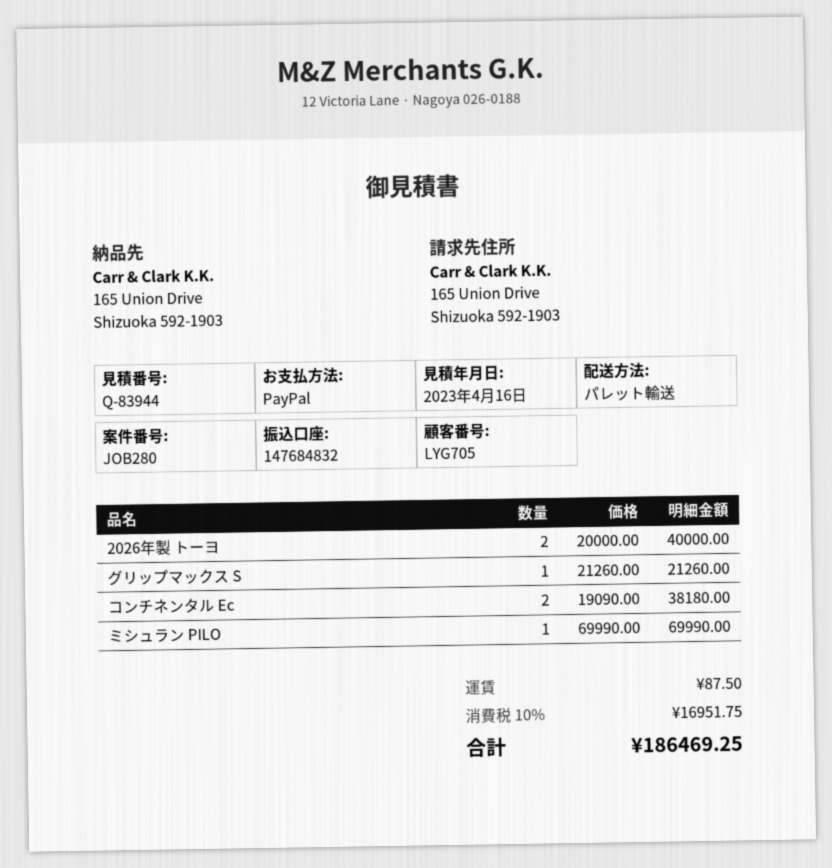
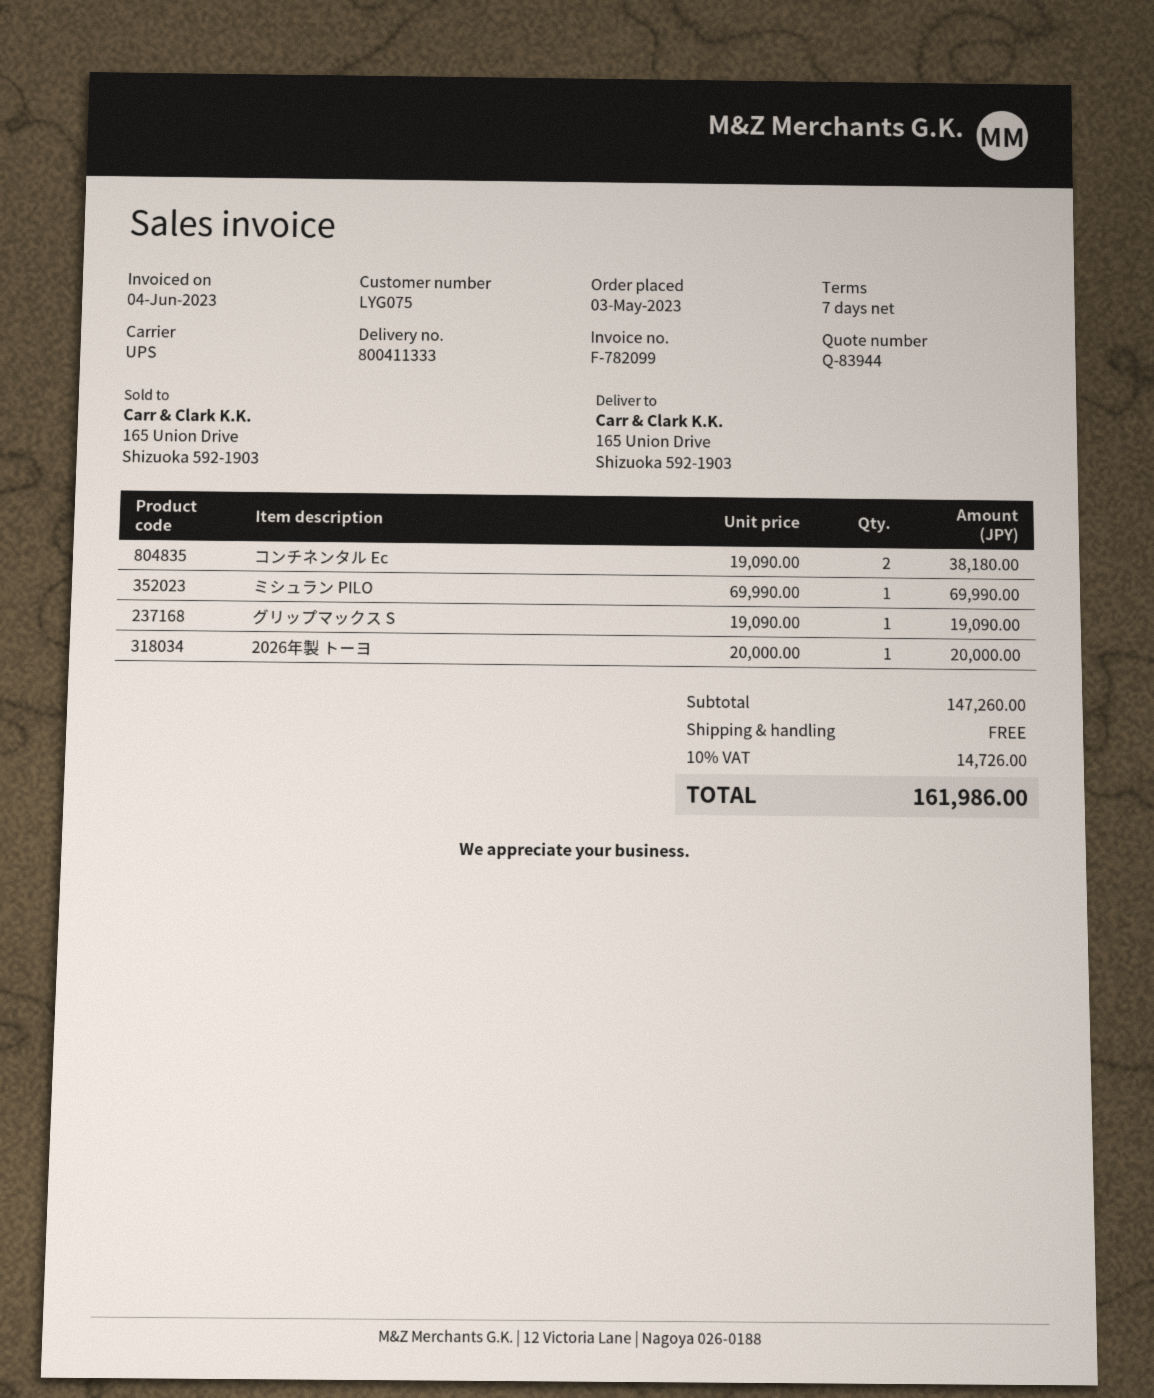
customer number: LYG705 -> LYG075
shipping method: pallet freight -> UPS
2026年製 トーヨ: 2 x 20000.00 = 40000.00 -> 1 x 20000.00 = 20000.00
グリップマックス S: 1 x 21260.00 = 21260.00 -> 1 x 19090.00 = 19090.00
shipping: 87.50 -> 0.00
tax: 10% = 16951.75 -> 10% = 14726.00
total: 186469.25 -> 161986.00

